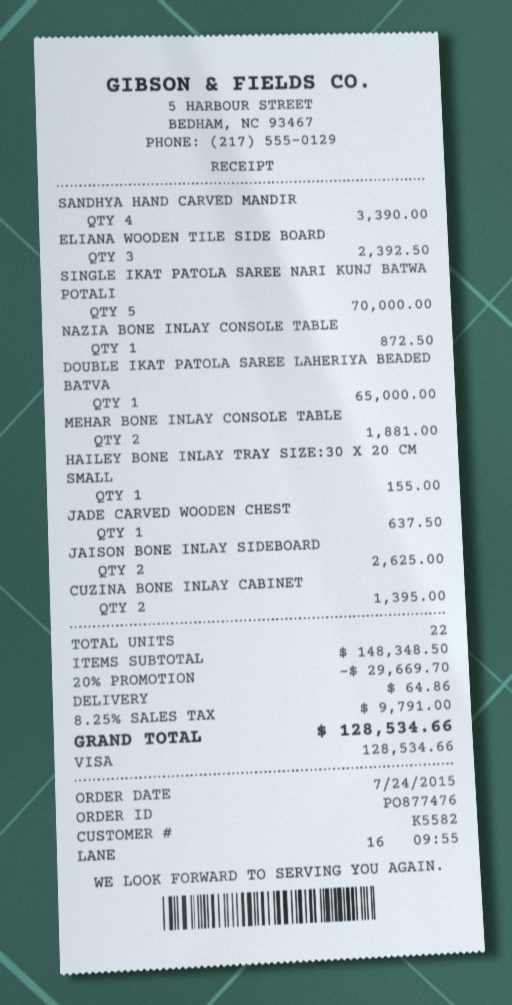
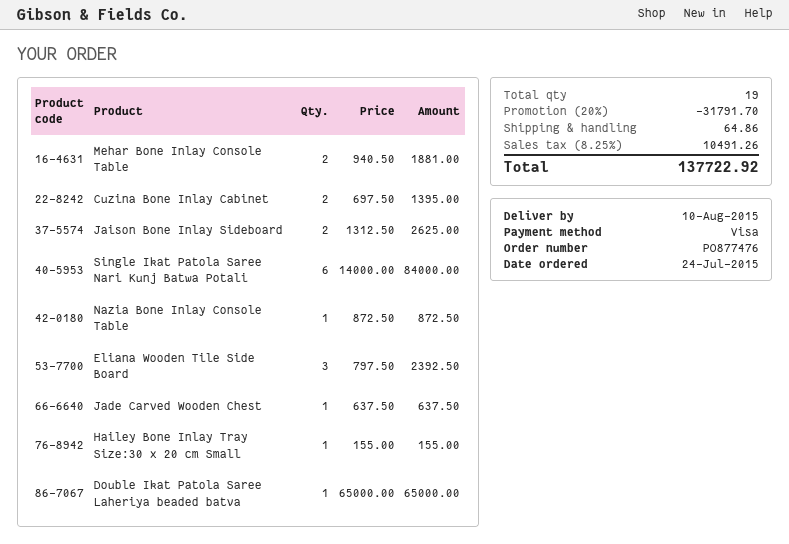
SANDHYA HAND CARVED MANDIR: 4 for 3390.00 -> none
SINGLE IKAT PATOLA SAREE NARI KUNJ BATWA POTALI: 5 for 70000.00 -> 6 for 84000.00
total quantity: 22 -> 19
discount: 20% = 29669.70 -> 20% = 31791.70
tax: 8.25% = 9791.00 -> 8.25% = 10491.26
total: 128534.66 -> 137722.92

